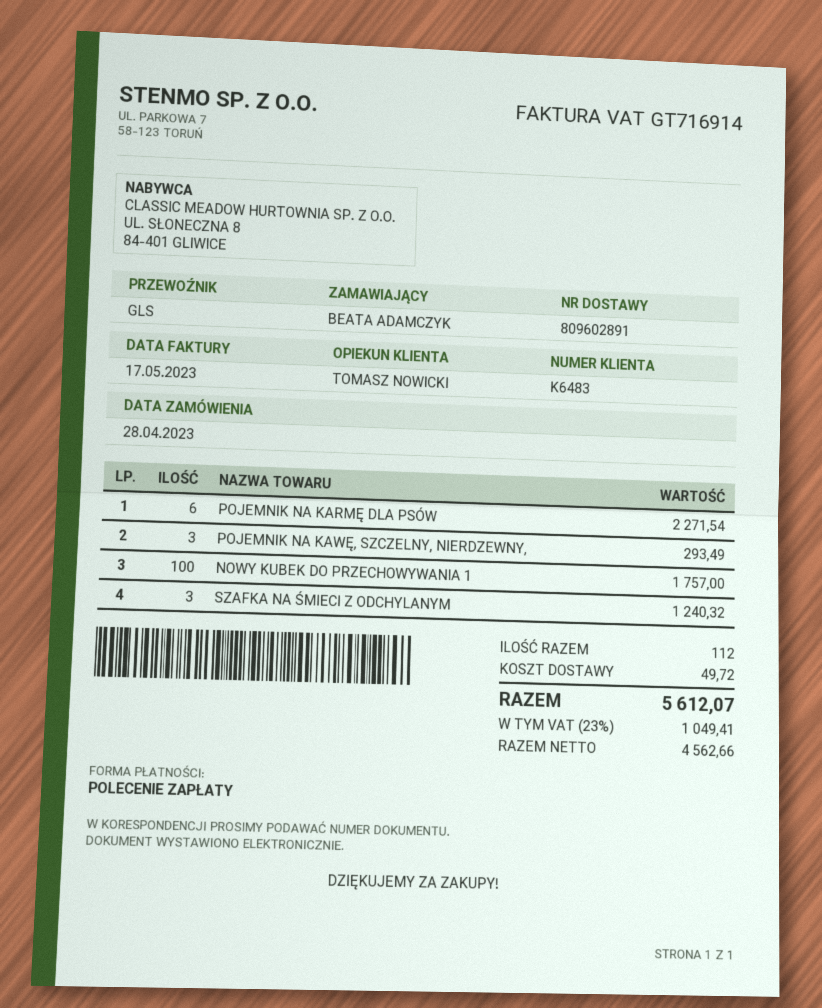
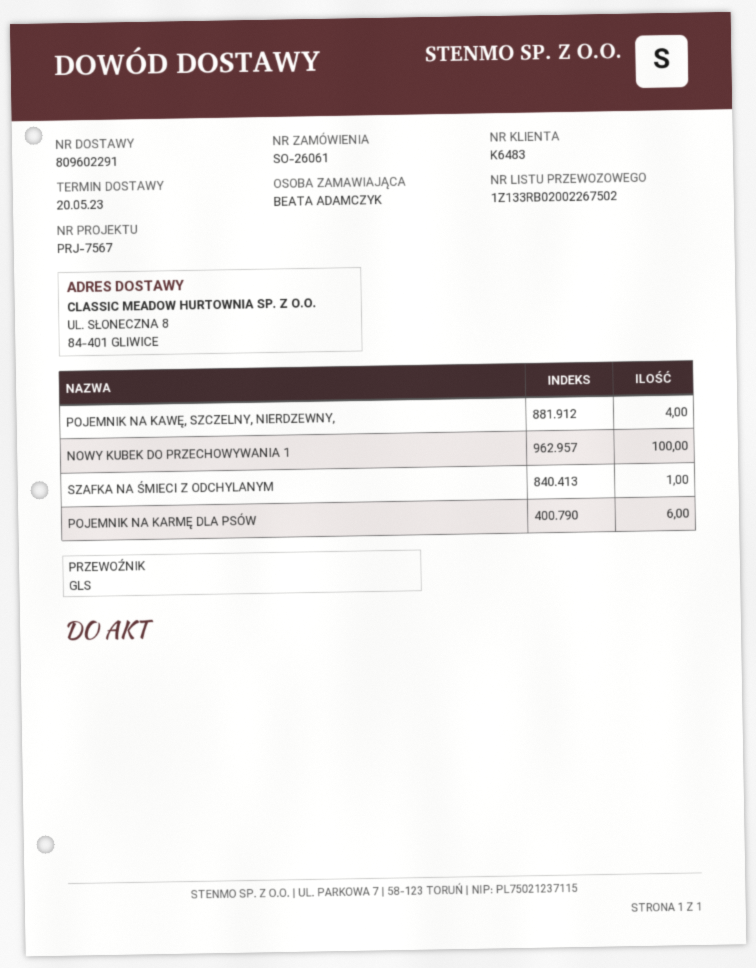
delivery note number: 809602891 -> 809602291
POJEMNIK NA KAWĘ, SZCZELNY, NIERDZEWNY,: 3 -> 4
SZAFKA NA ŚMIECI Z ODCHYLANYM: 3 -> 1

